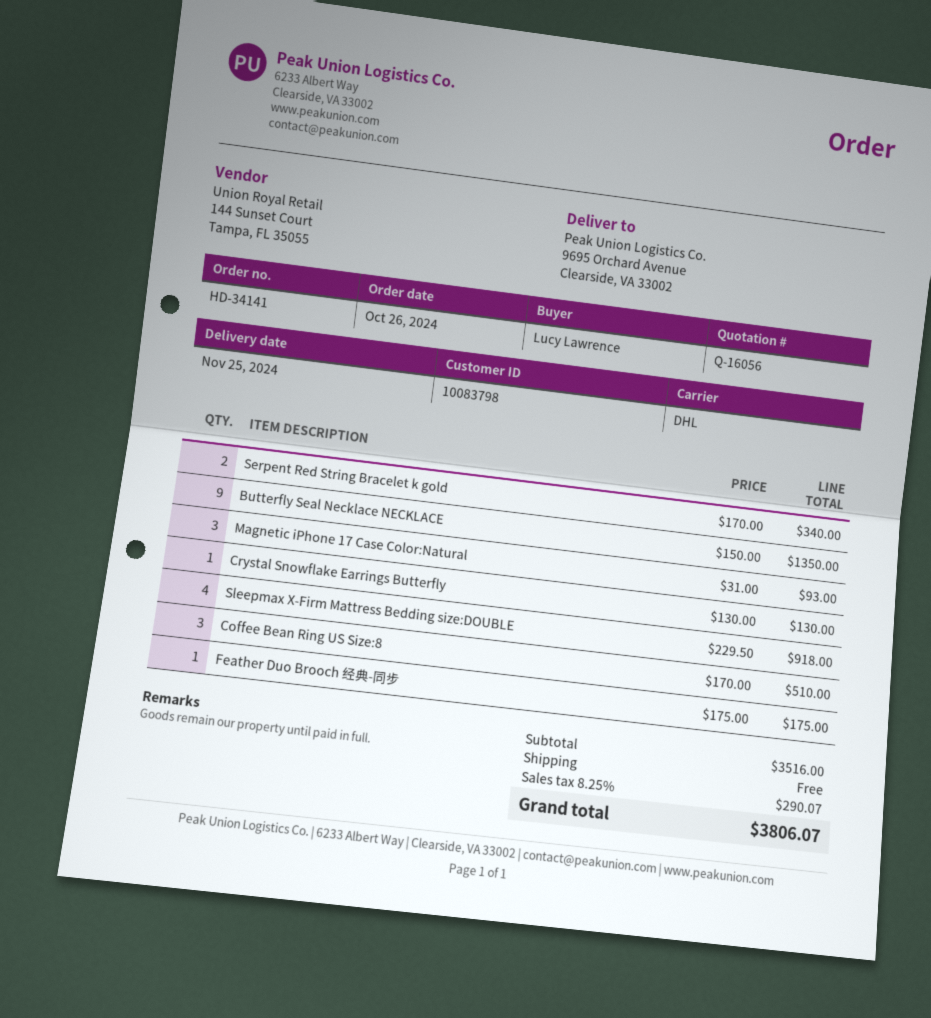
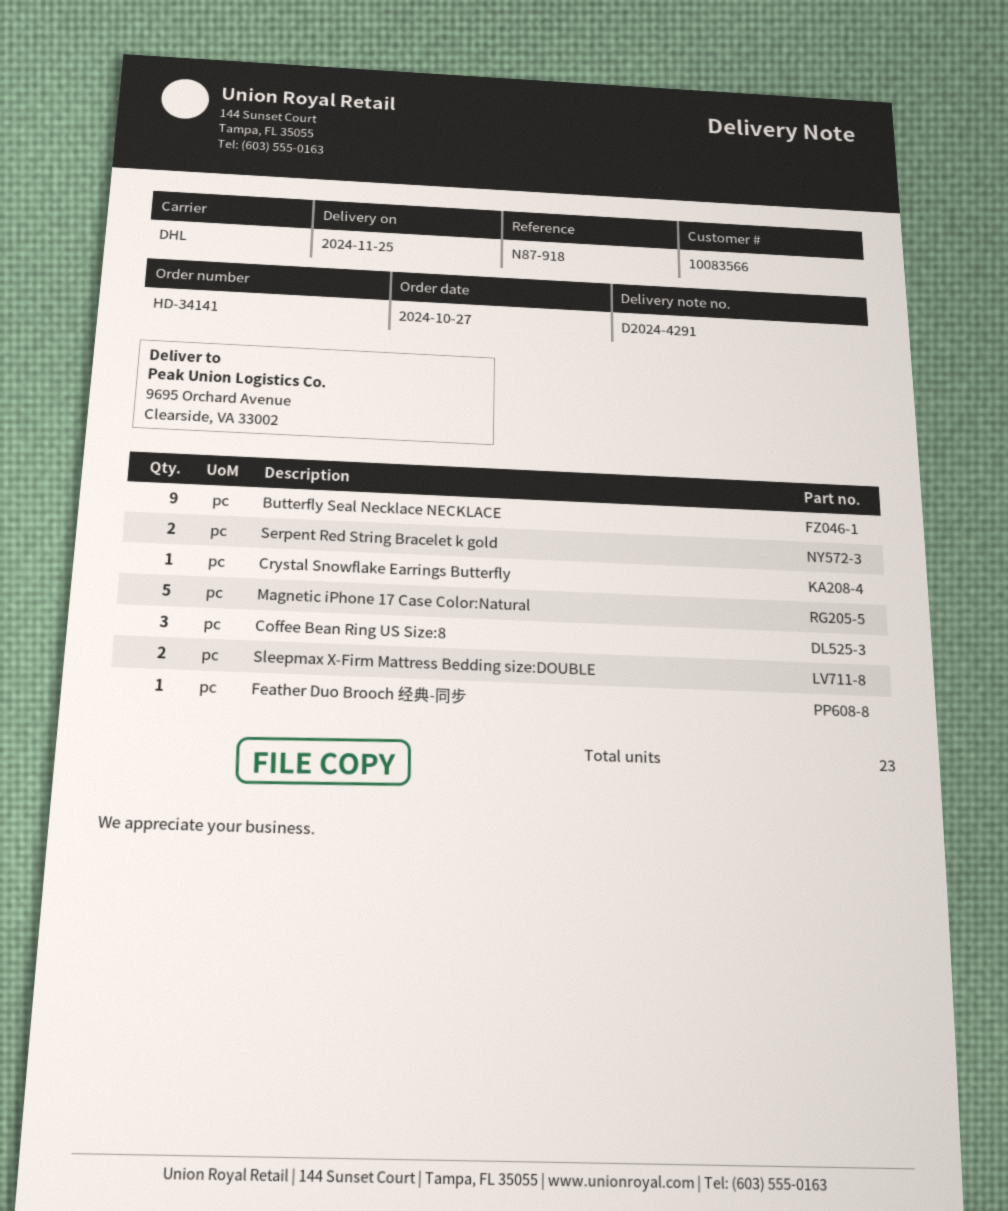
order date: 2024-10-26 -> 2024-10-27
customer number: 10083798 -> 10083566
Magnetic iPhone 17 Case Color:Natural: 3 -> 5
Sleepmax X-Firm Mattress Bedding size:DOUBLE: 4 -> 2

